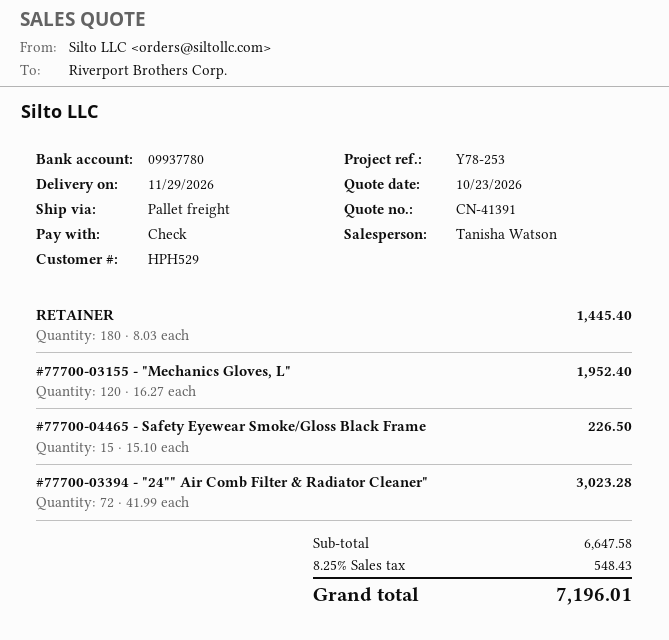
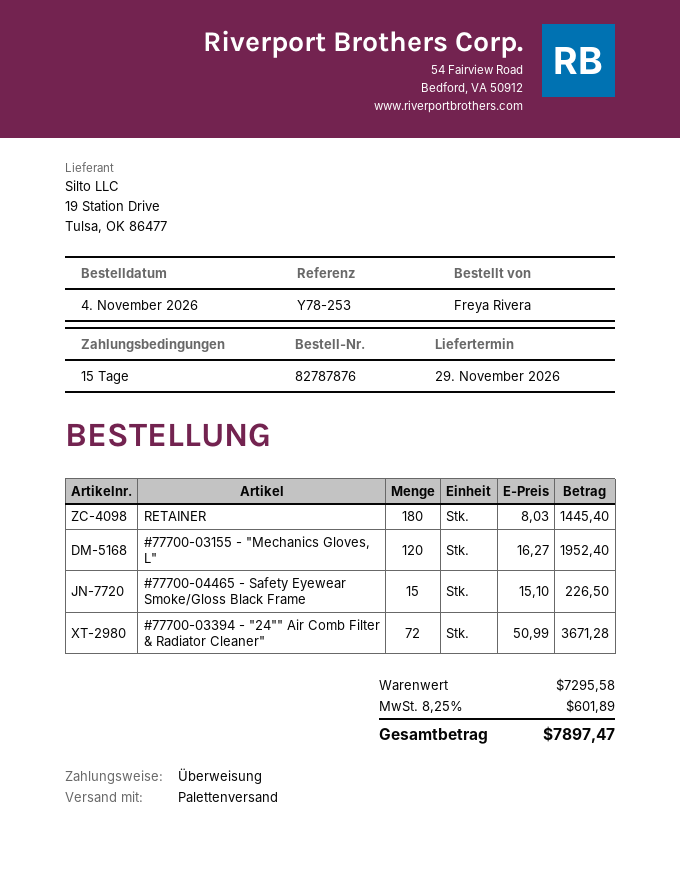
payment method: cheque -> bank transfer
#77700-03394 - "24"" Air Comb Filter & Radiator Cleaner": 72 x 41.99 = 3023.28 -> 72 x 50.99 = 3671.28
subtotal: 6647.58 -> 7295.58
tax: 8.25% = 548.43 -> 8.25% = 601.89
total: 7196.01 -> 7897.47

